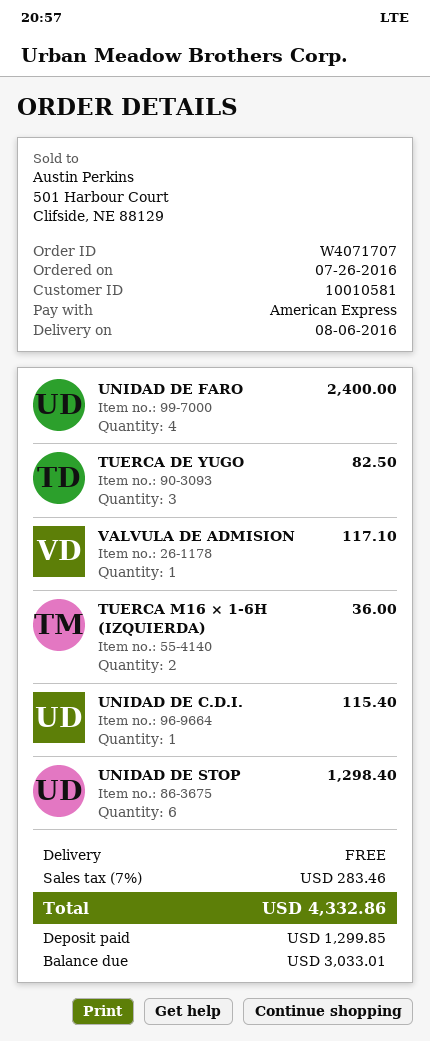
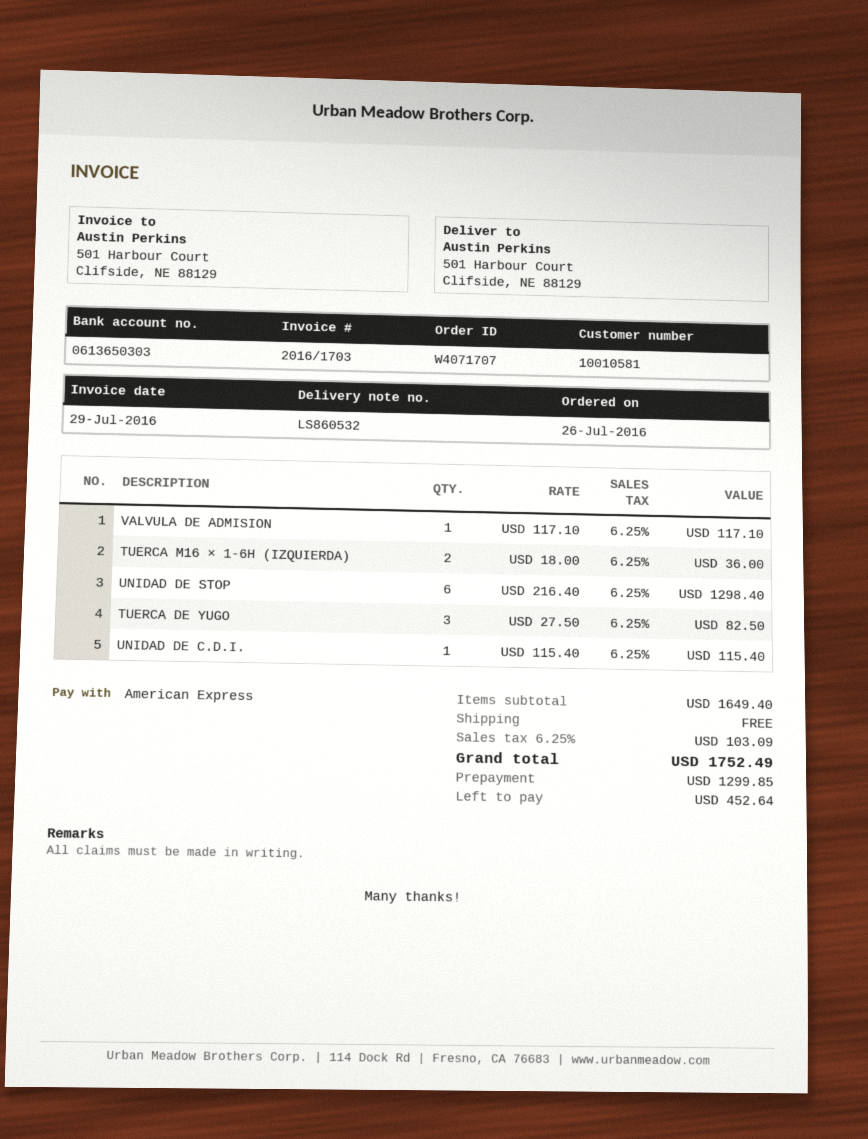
UNIDAD DE FARO: 4 for 2400.00 -> none
tax: 7% = 283.46 -> 6.25% = 103.09
total: 4332.86 -> 1752.49
balance: 3033.01 -> 452.64

